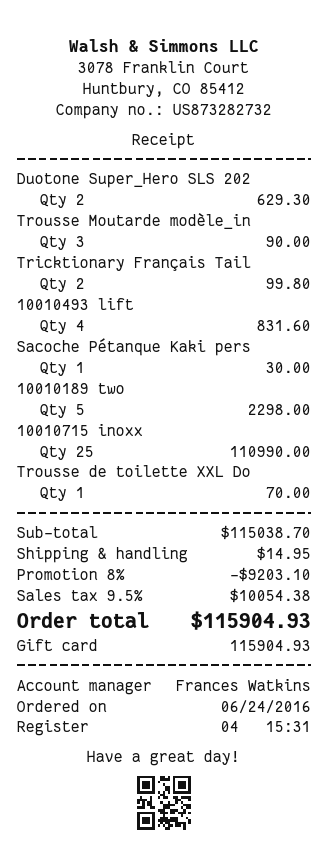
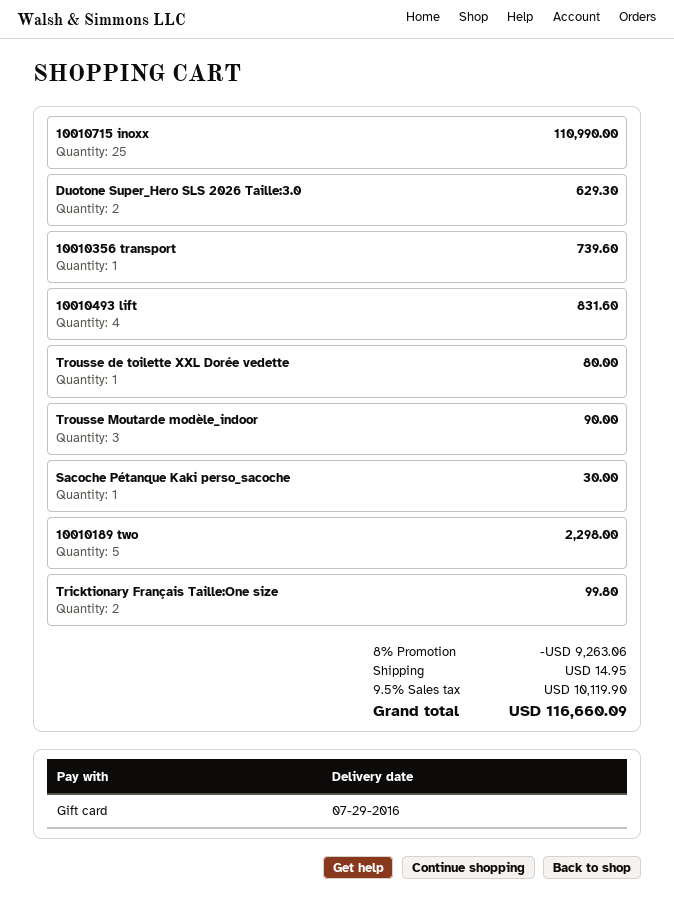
Trousse de toilette XXL Do: 1 for 70.00 -> 1 for 80.00
10010356 transport: none -> 1 for 739.60
discount: 8% = 9203.10 -> 8% = 9263.06
tax: 9.5% = 10054.38 -> 9.5% = 10119.90
total: 115904.93 -> 116660.09

